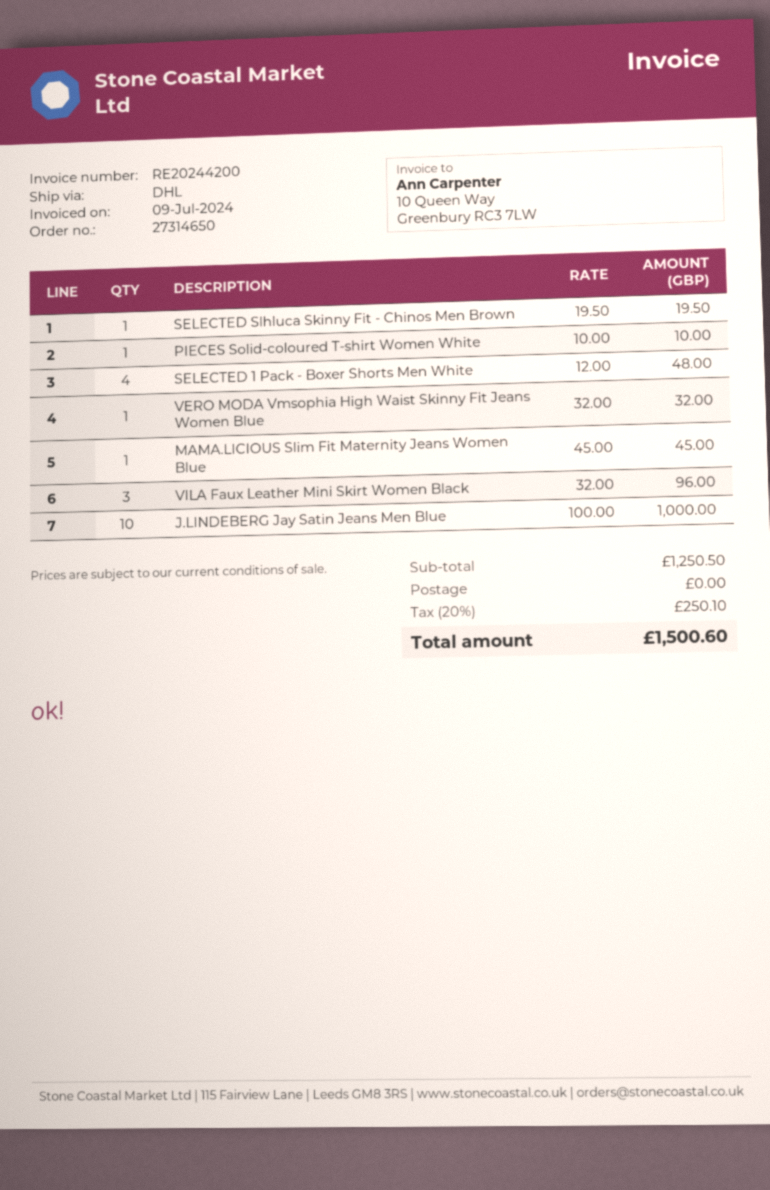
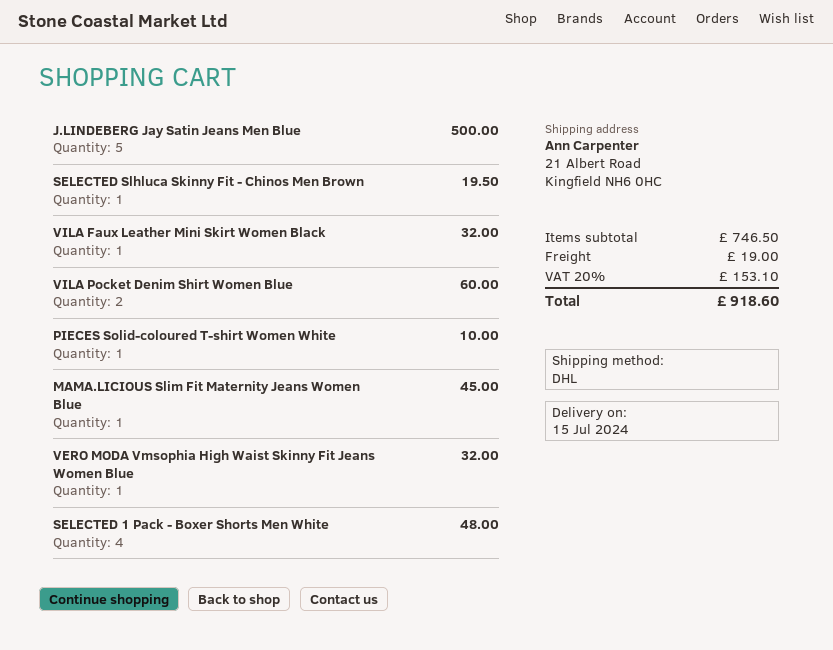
VILA Faux Leather Mini Skirt Women Black: 3 for 96.00 -> 1 for 32.00
J.LINDEBERG Jay Satin Jeans Men Blue: 10 for 1000.00 -> 5 for 500.00
VILA Pocket Denim Shirt Women Blue: none -> 2 for 60.00
subtotal: 1250.50 -> 746.50
shipping: 0.00 -> 19.00
tax: 20% = 250.10 -> 20% = 153.10
total: 1500.60 -> 918.60

